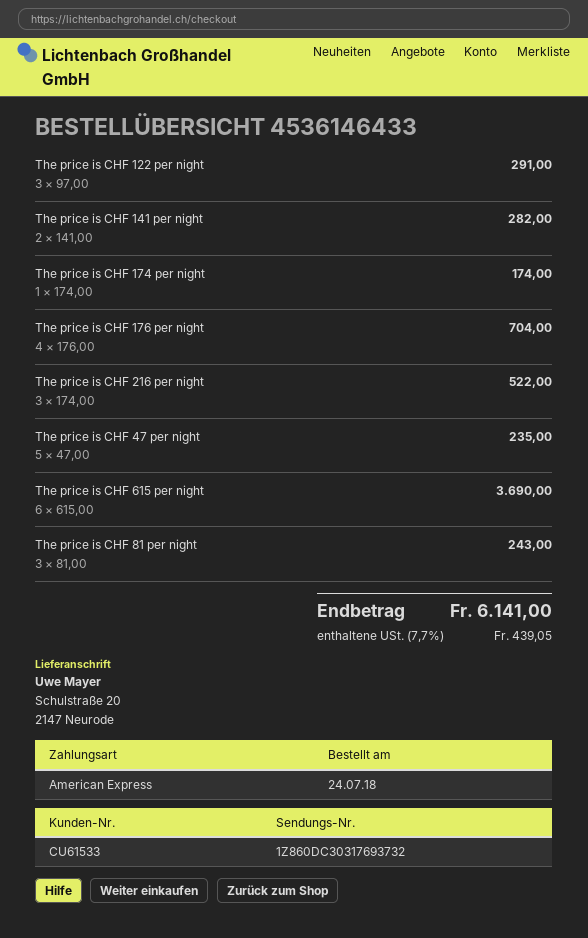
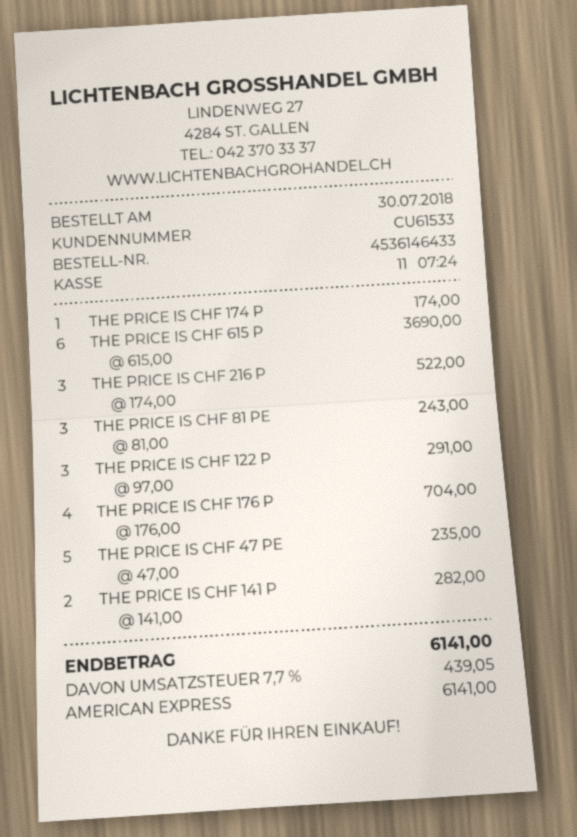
order date: 2018-07-24 -> 2018-07-30

